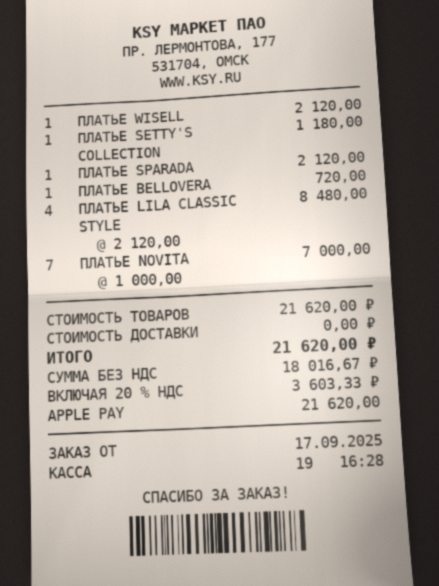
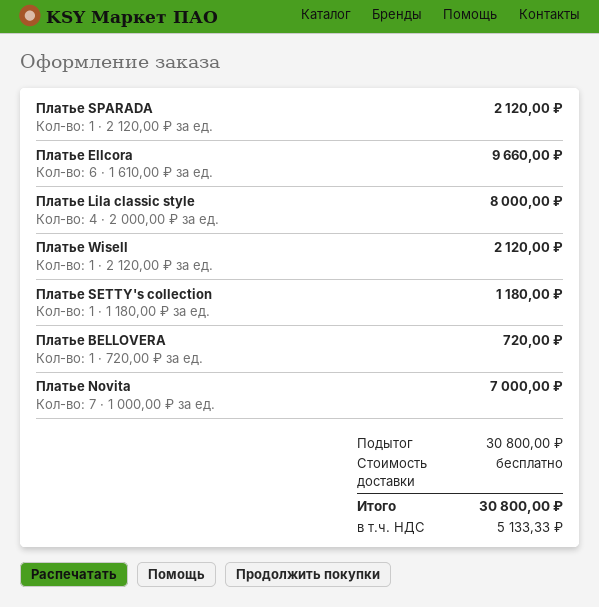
ПЛАТЬЕ LILA CLASSIC STYLE: 4 x 2120.00 = 8480.00 -> 4 x 2000.00 = 8000.00
Платье Ellcora: none -> 6 x 1610.00 = 9660.00
subtotal: 21620.00 -> 30800.00
tax: 3603.33 -> 5133.33
total: 21620.00 -> 30800.00

